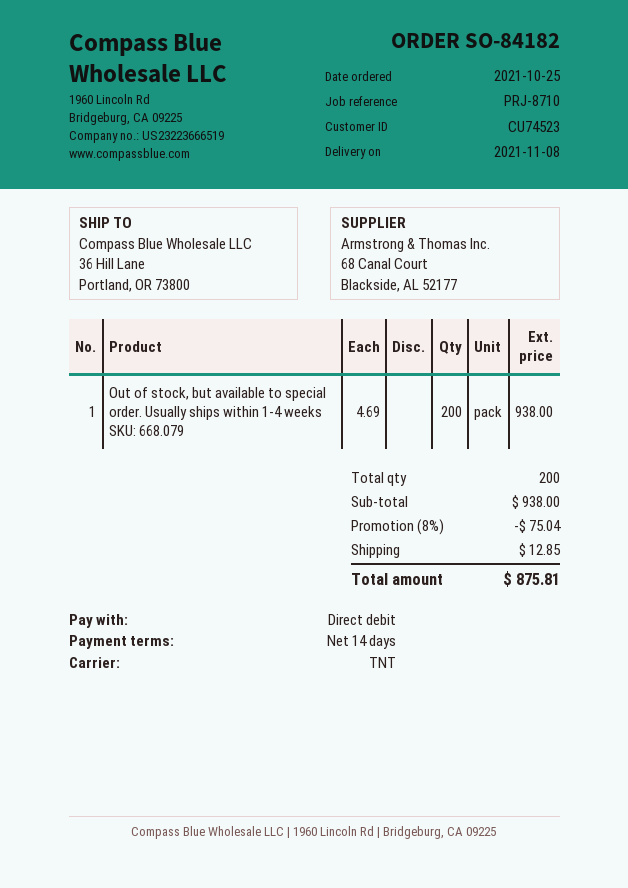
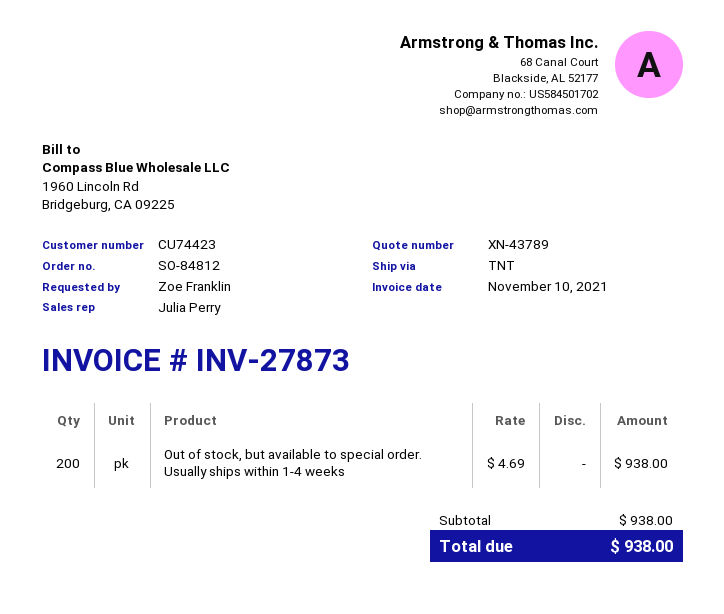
order number: SO-84182 -> SO-84812
customer number: CU74523 -> CU74423
discount: 8% = 75.04 -> none
shipping: 12.85 -> none
total: 875.81 -> 938.00

